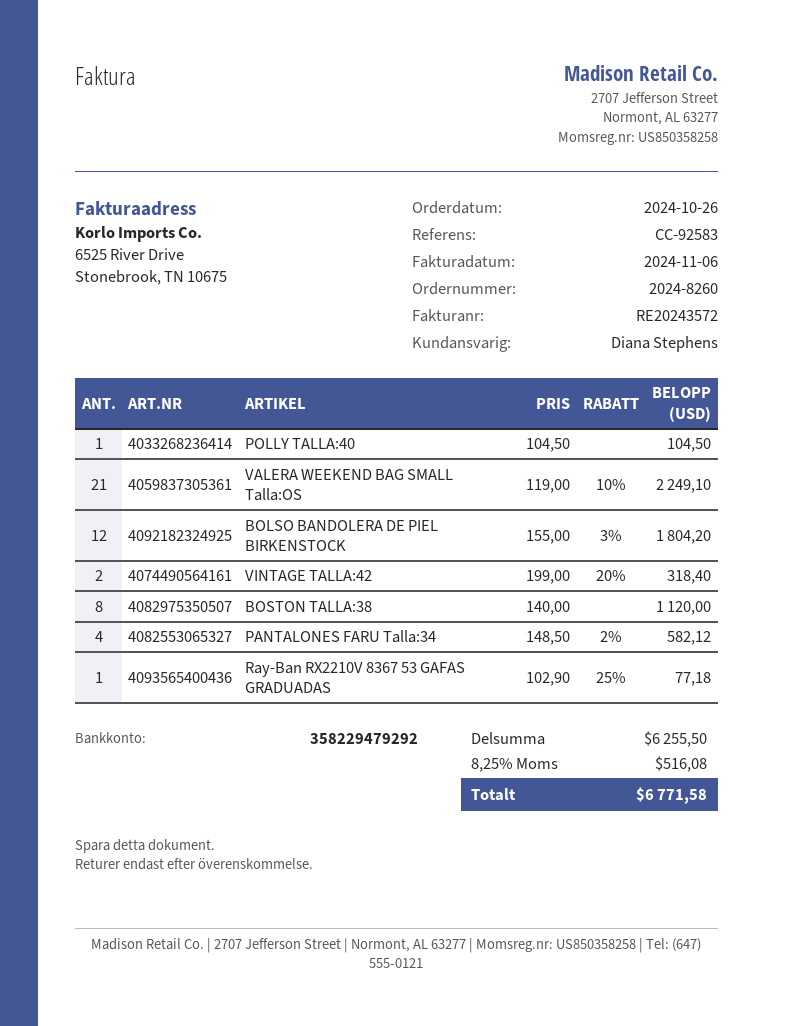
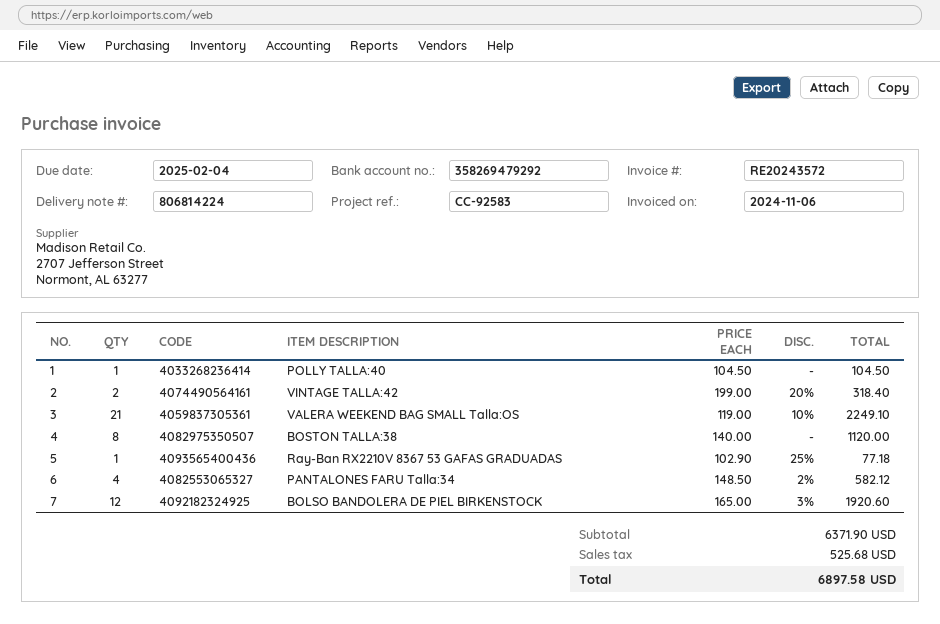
bank account: 358229479292 -> 358269479292
BOLSO BANDOLERA DE PIEL BIRKENSTOCK: 12 x 155.00 - 3% = 1804.20 -> 12 x 165.00 - 3% = 1920.60
subtotal: 6255.50 -> 6371.90
tax: 516.08 -> 525.68
total: 6771.58 -> 6897.58

